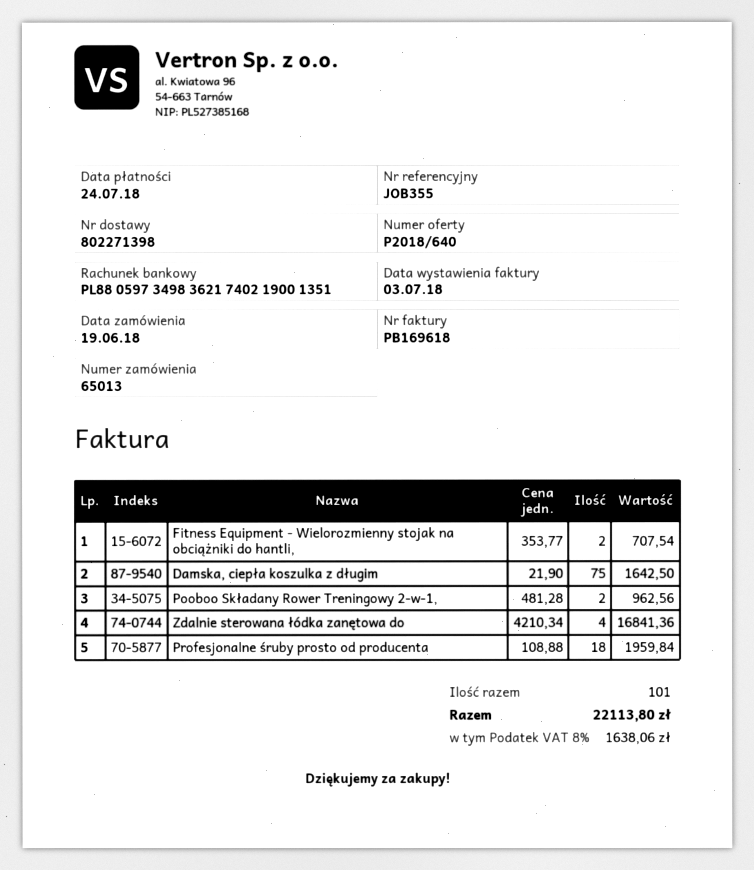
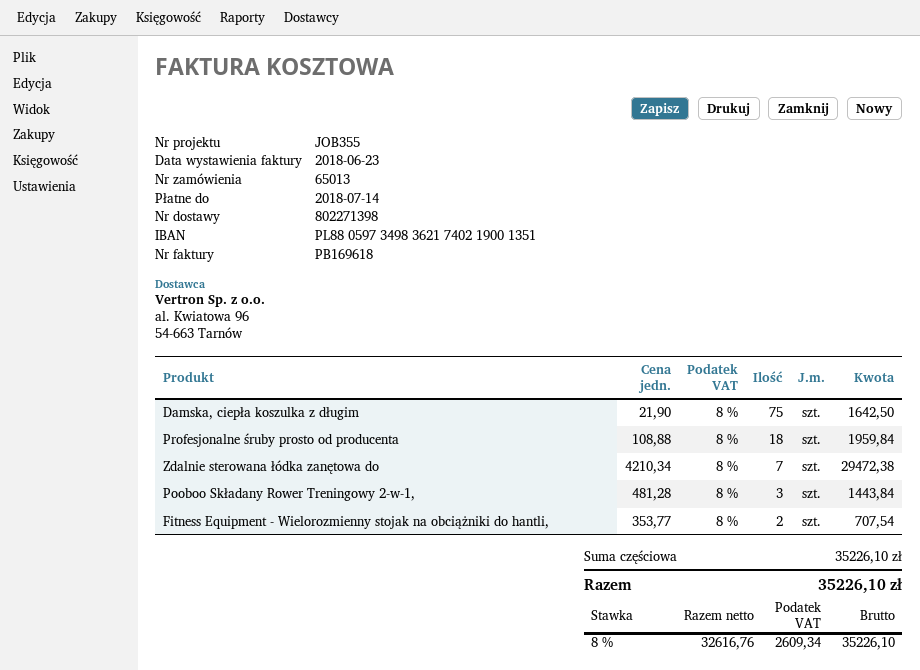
invoice date: 2018-07-03 -> 2018-06-23
due date: 2018-07-24 -> 2018-07-14
Pooboo Składany Rower Treningowy 2-w-1,: 2 x 481.28 = 962.56 -> 3 x 481.28 = 1443.84
Zdalnie sterowana łódka zanętowa do: 4 x 4210.34 = 16841.36 -> 7 x 4210.34 = 29472.38
tax: 8% = 1638.06 -> 8% = 2609.34
total: 22113.80 -> 35226.10

